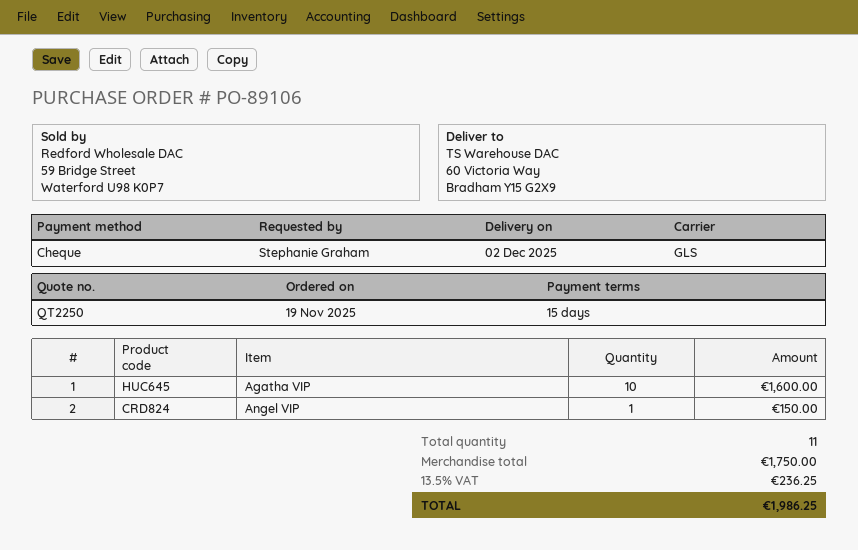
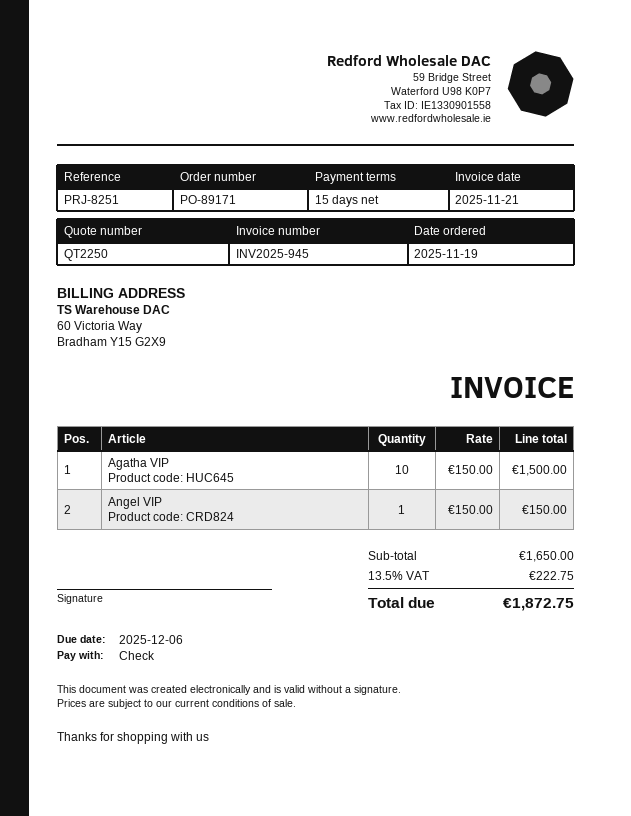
order number: PO-89106 -> PO-89171
Agatha VIP: 10 for 1600.00 -> 10 for 1500.00
subtotal: 1750.00 -> 1650.00
tax: 13.5% = 236.25 -> 13.5% = 222.75
total: 1986.25 -> 1872.75

